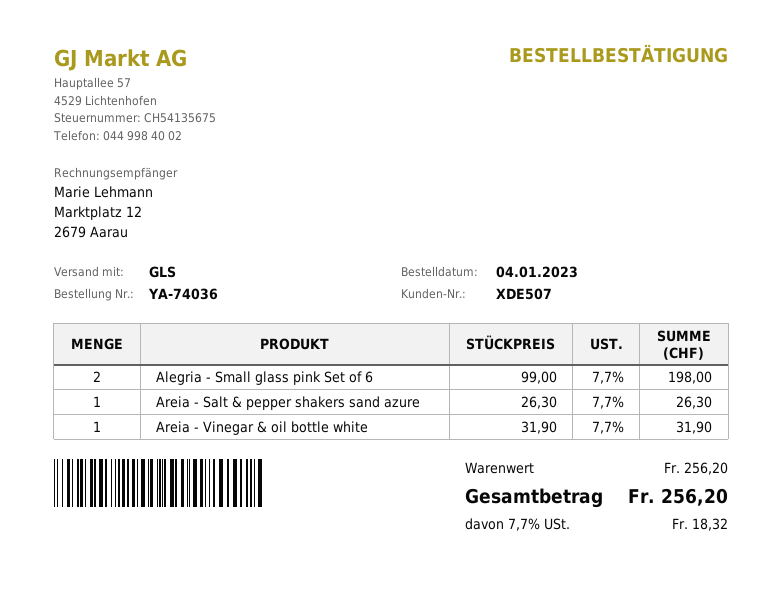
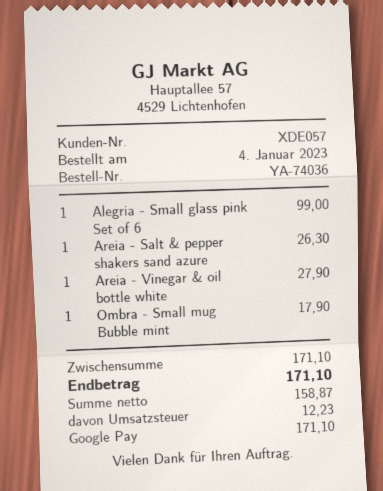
customer number: XDE507 -> XDE057
Alegria - Small glass pink Set of 6: 2 for 198.00 -> 1 for 99.00
Areia - Vinegar & oil bottle white: 1 for 31.90 -> 1 for 27.90
Ombra - Small mug Bubble mint: none -> 1 for 17.90
subtotal: 256.20 -> 171.10
tax: 18.32 -> 12.23
total: 256.20 -> 171.10

